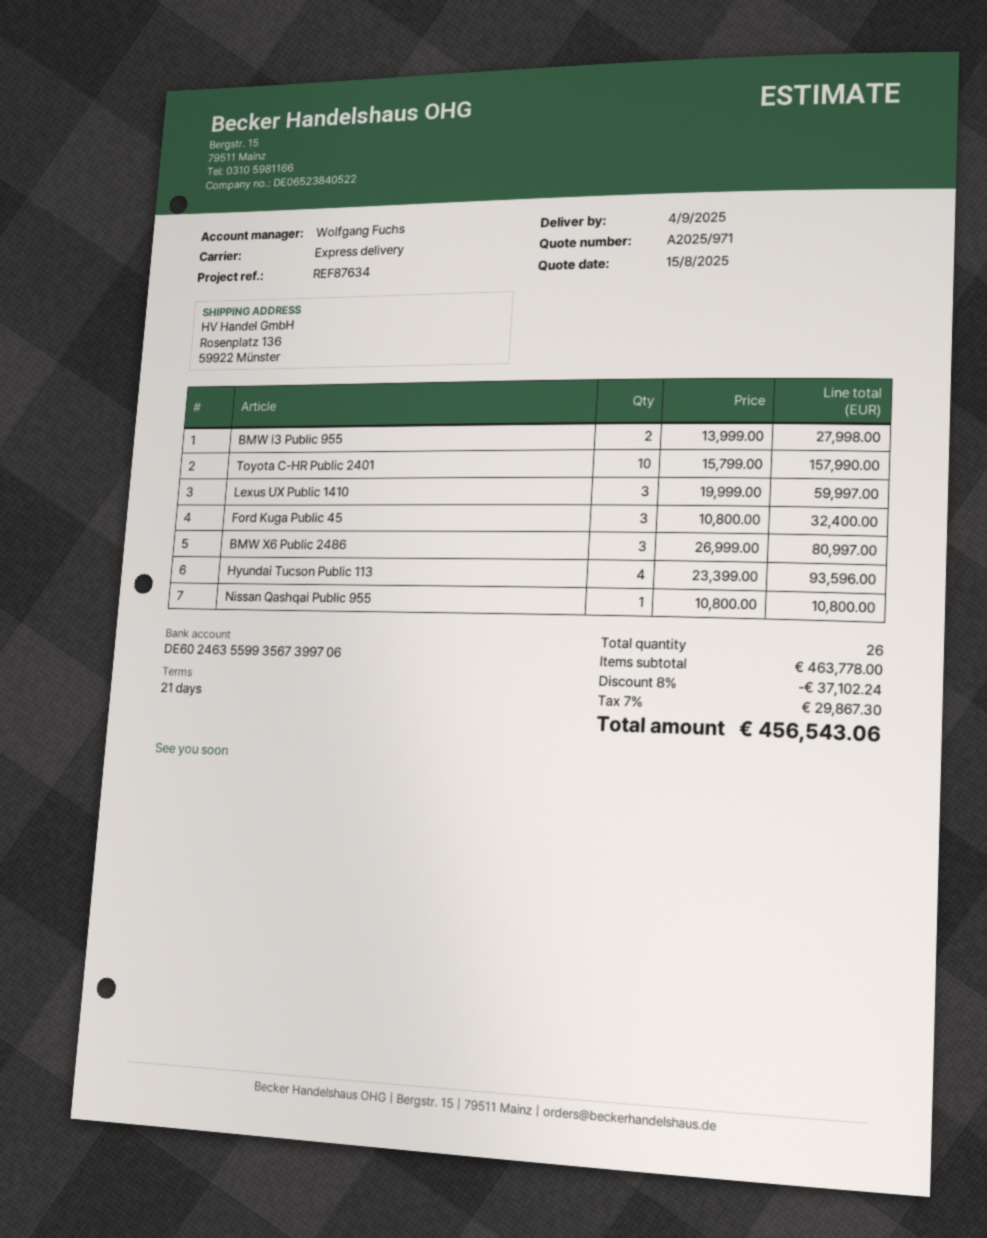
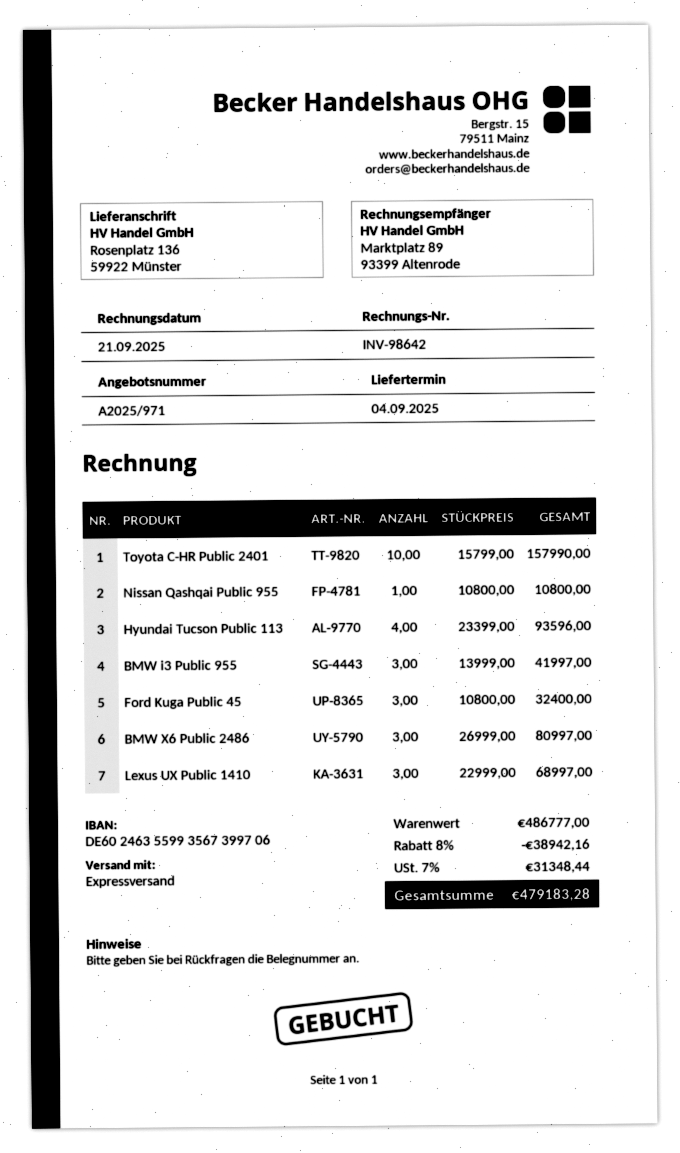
BMW i3 Public 955: 2 x 13999.00 = 27998.00 -> 3 x 13999.00 = 41997.00
Lexus UX Public 1410: 3 x 19999.00 = 59997.00 -> 3 x 22999.00 = 68997.00
subtotal: 463778.00 -> 486777.00
discount: 8% = 37102.24 -> 8% = 38942.16
tax: 7% = 29867.30 -> 7% = 31348.44
total: 456543.06 -> 479183.28

